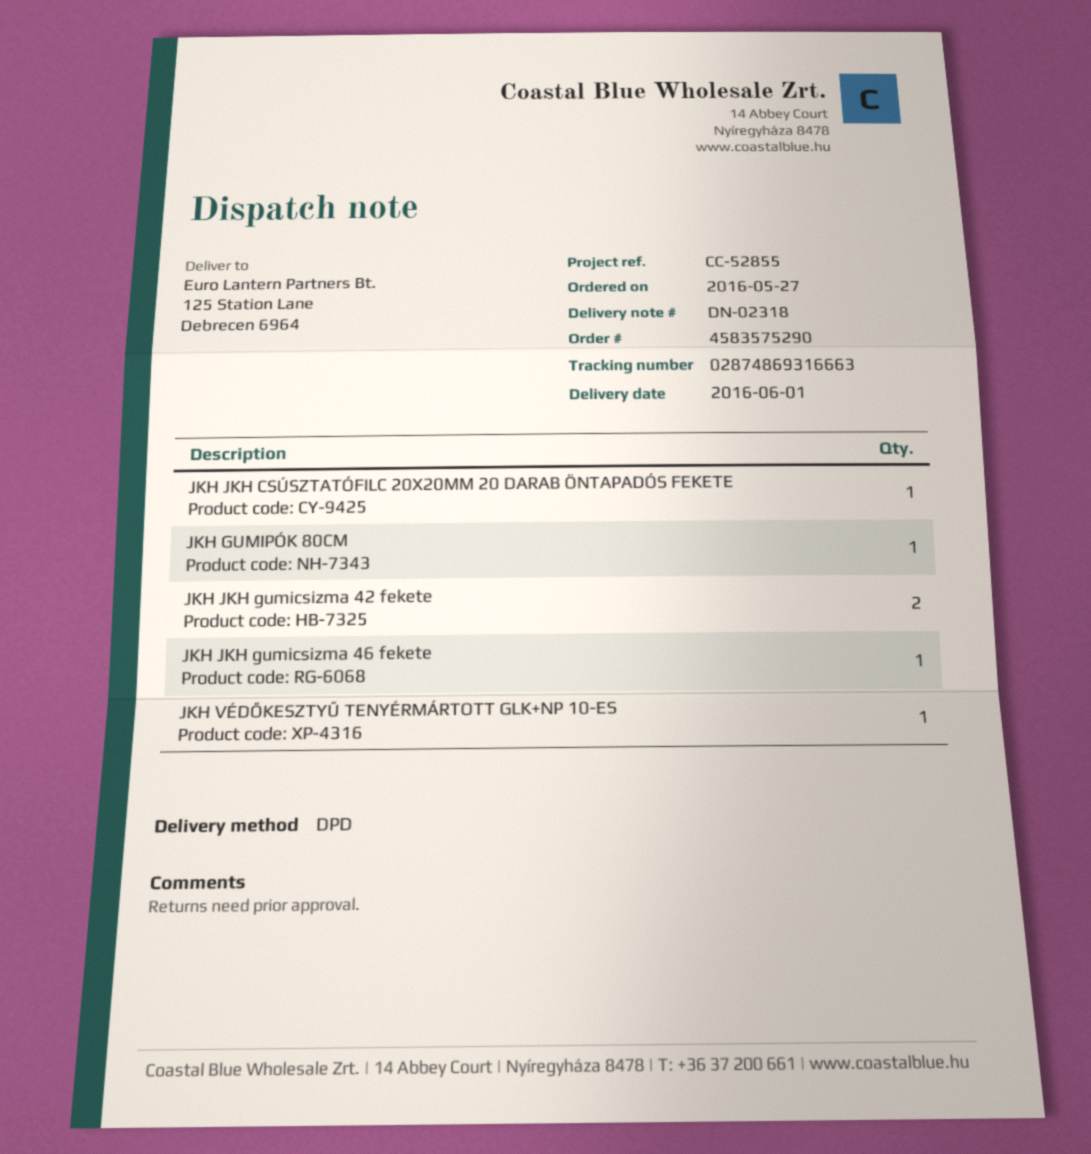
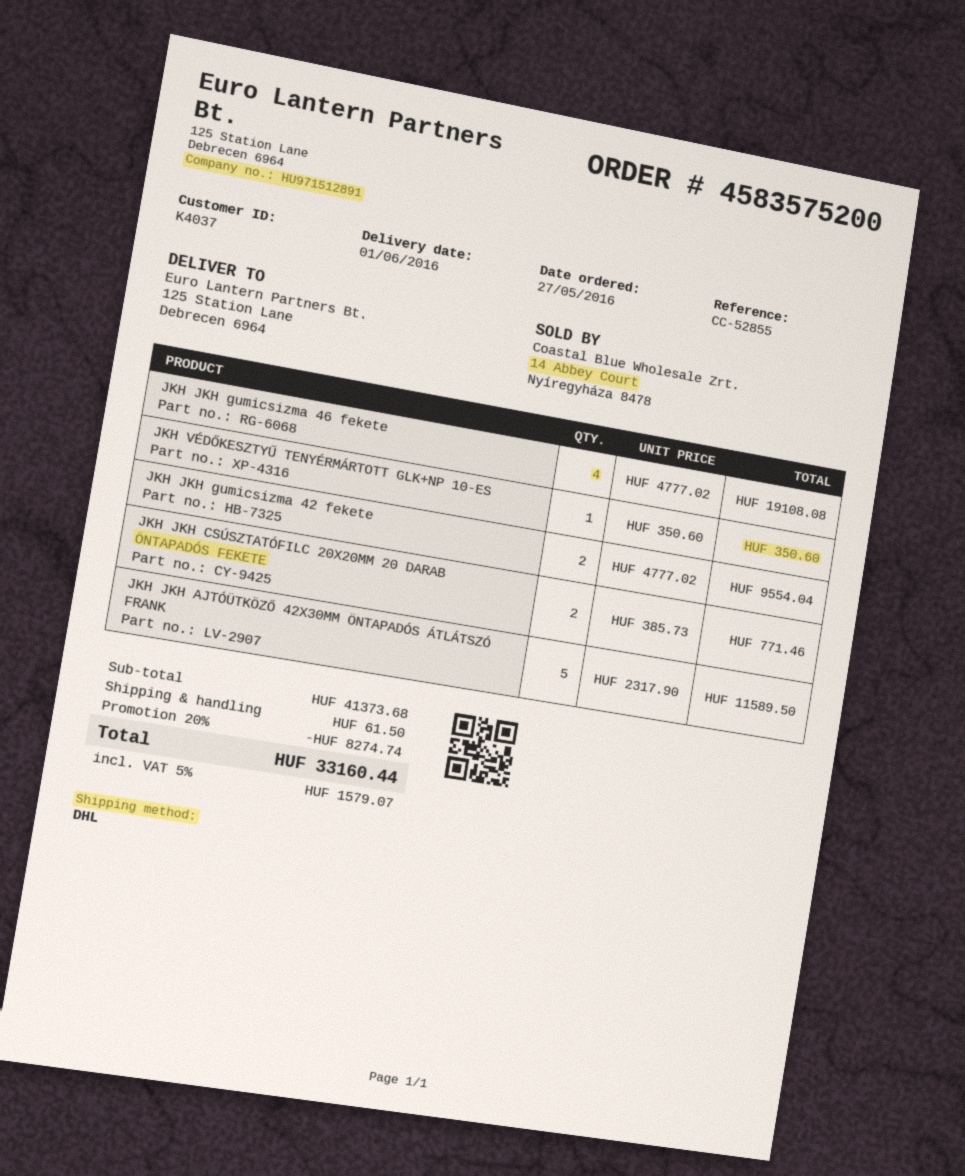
order number: 4583575290 -> 4583575200
shipping method: DPD -> DHL
JKH JKH CSÚSZTATÓFILC 20X20MM 20 DARAB ÖNTAPADÓS FEKETE: 1 -> 2
JKH GUMIPÓK 80CM: 1 -> none
JKH JKH gumicsizma 46 fekete: 1 -> 4
JKH JKH AJTÓÜTKÖZŐ 42X30MM ÖNTAPADÓS ÁTLÁTSZÓ FRANK: none -> 5

